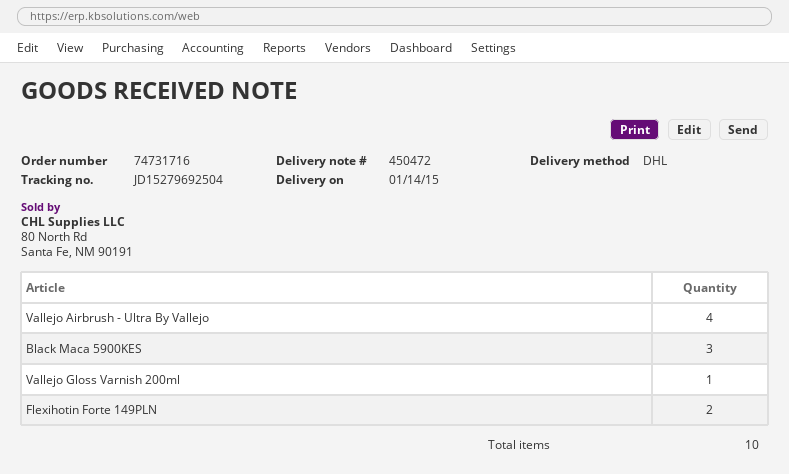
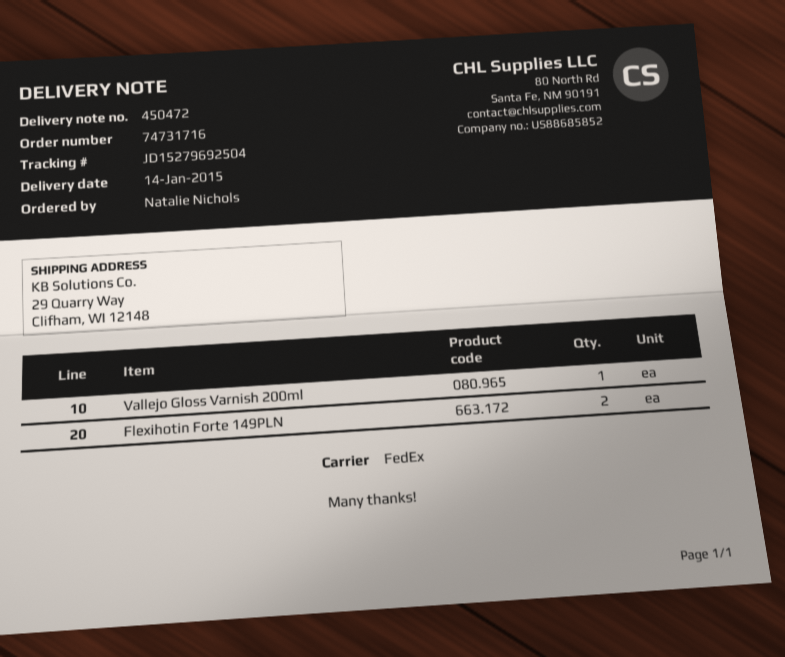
shipping method: DHL -> FedEx
Vallejo Airbrush - Ultra By Vallejo: 4 -> none
Black Maca 5900KES: 3 -> none

